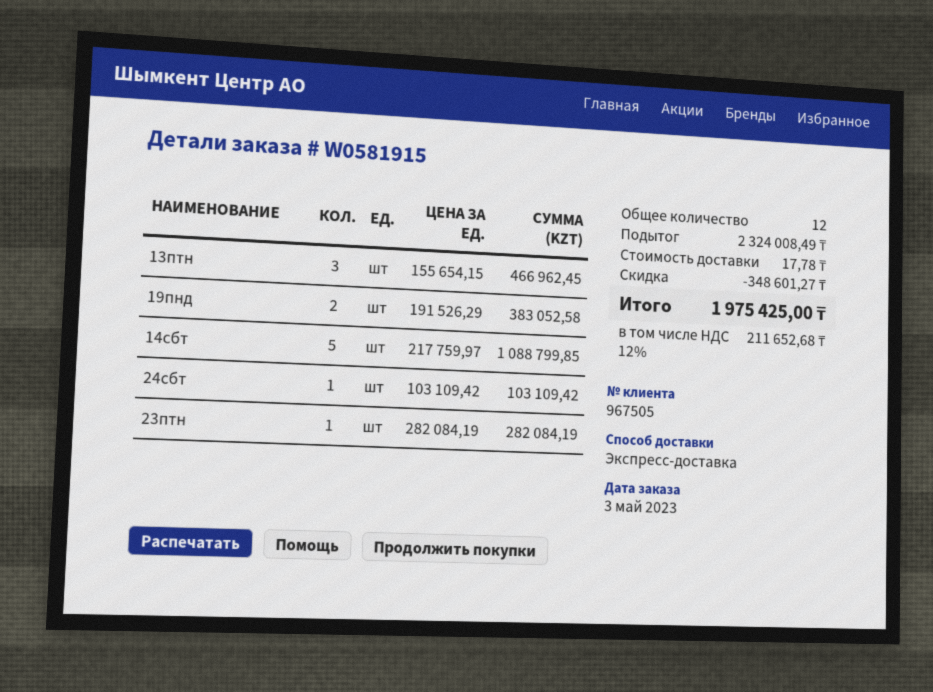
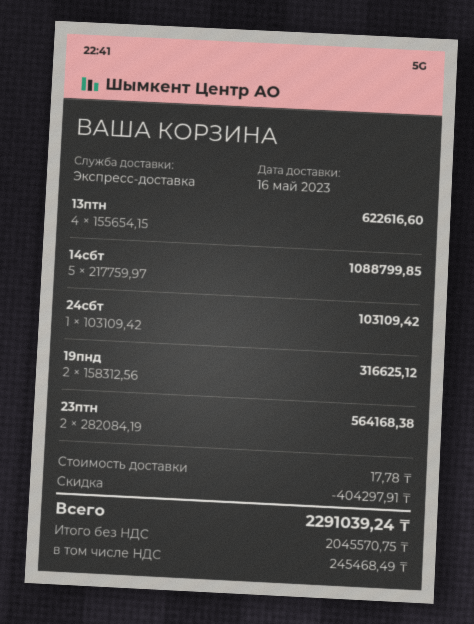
13птн: 3 x 155654.15 = 466962.45 -> 4 x 155654.15 = 622616.60
19пнд: 2 x 191526.29 = 383052.58 -> 2 x 158312.56 = 316625.12
23птн: 1 x 282084.19 = 282084.19 -> 2 x 282084.19 = 564168.38
discount: 348601.27 -> 404297.91
tax: 211652.68 -> 245468.49
total: 1975425.00 -> 2291039.24

